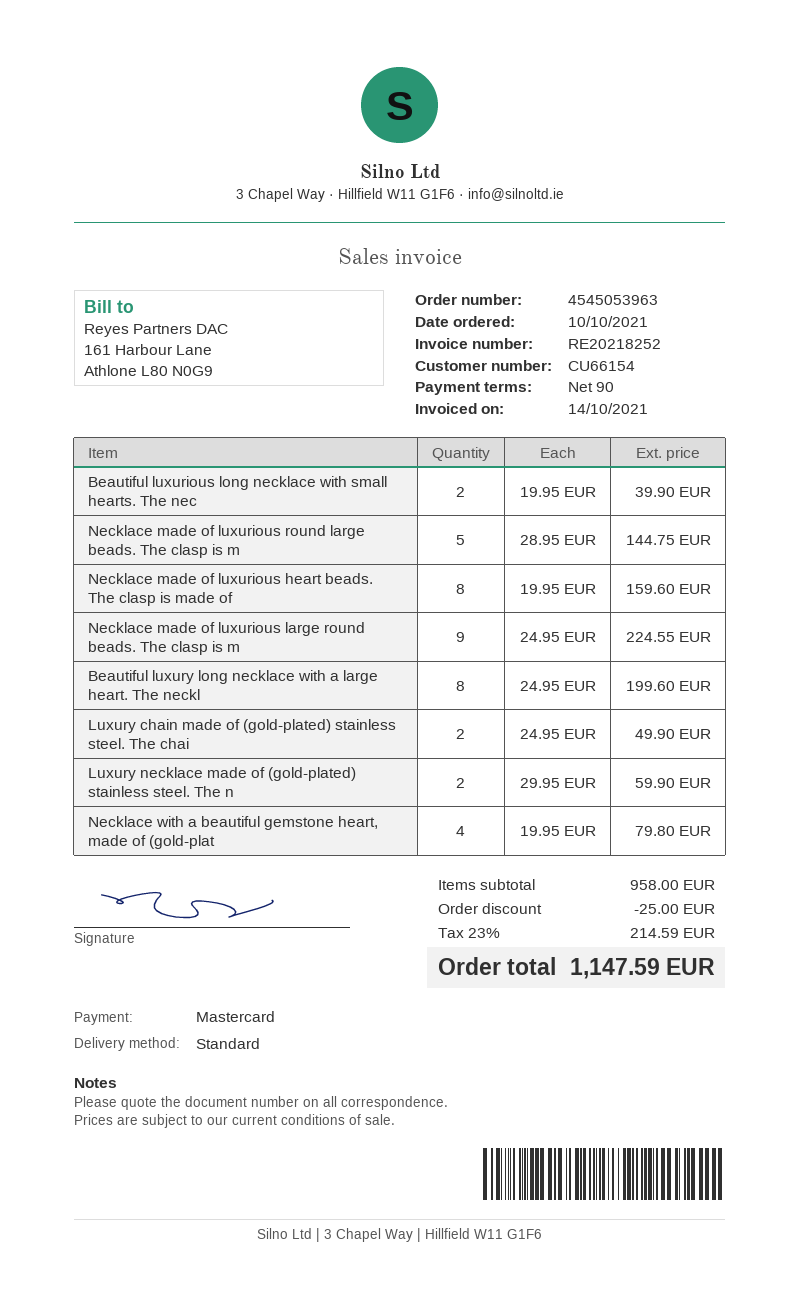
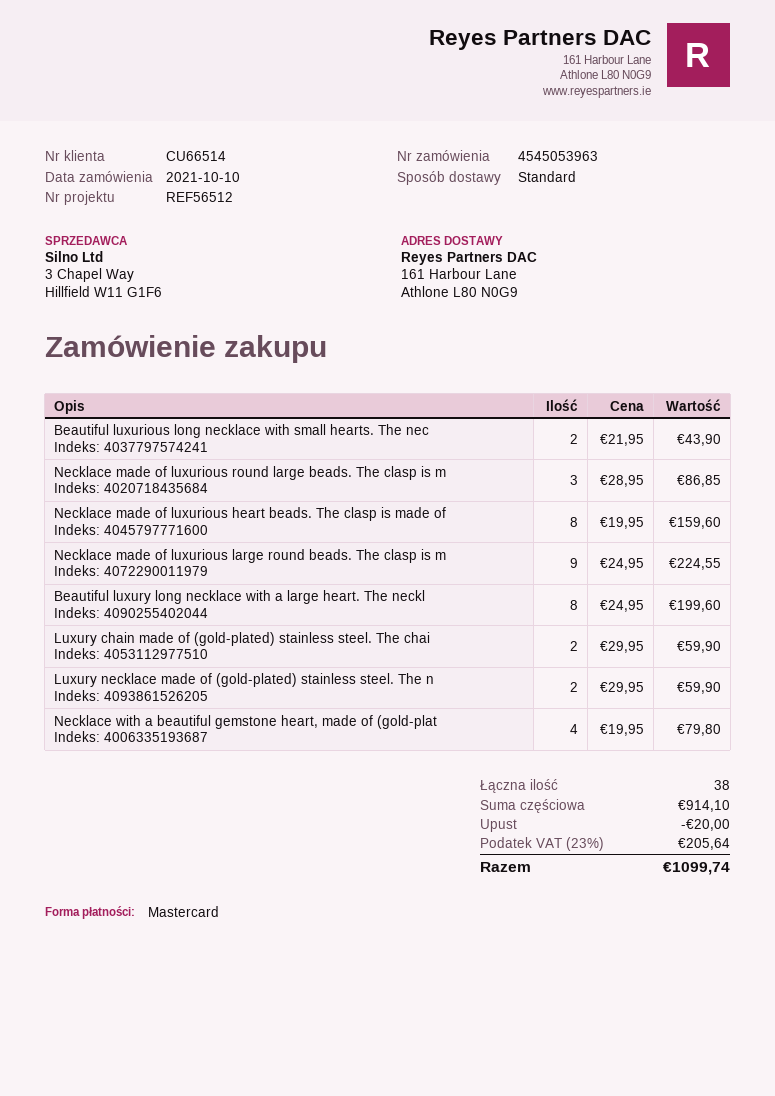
customer number: CU66154 -> CU66514
Beautiful luxurious long necklace with small hearts. The nec: 2 x 19.95 = 39.90 -> 2 x 21.95 = 43.90
Necklace made of luxurious round large beads. The clasp is m: 5 x 28.95 = 144.75 -> 3 x 28.95 = 86.85
Luxury chain made of (gold-plated) stainless steel. The chai: 2 x 24.95 = 49.90 -> 2 x 29.95 = 59.90
subtotal: 958.00 -> 914.10
discount: 25.00 -> 20.00
tax: 23% = 214.59 -> 23% = 205.64
total: 1147.59 -> 1099.74

